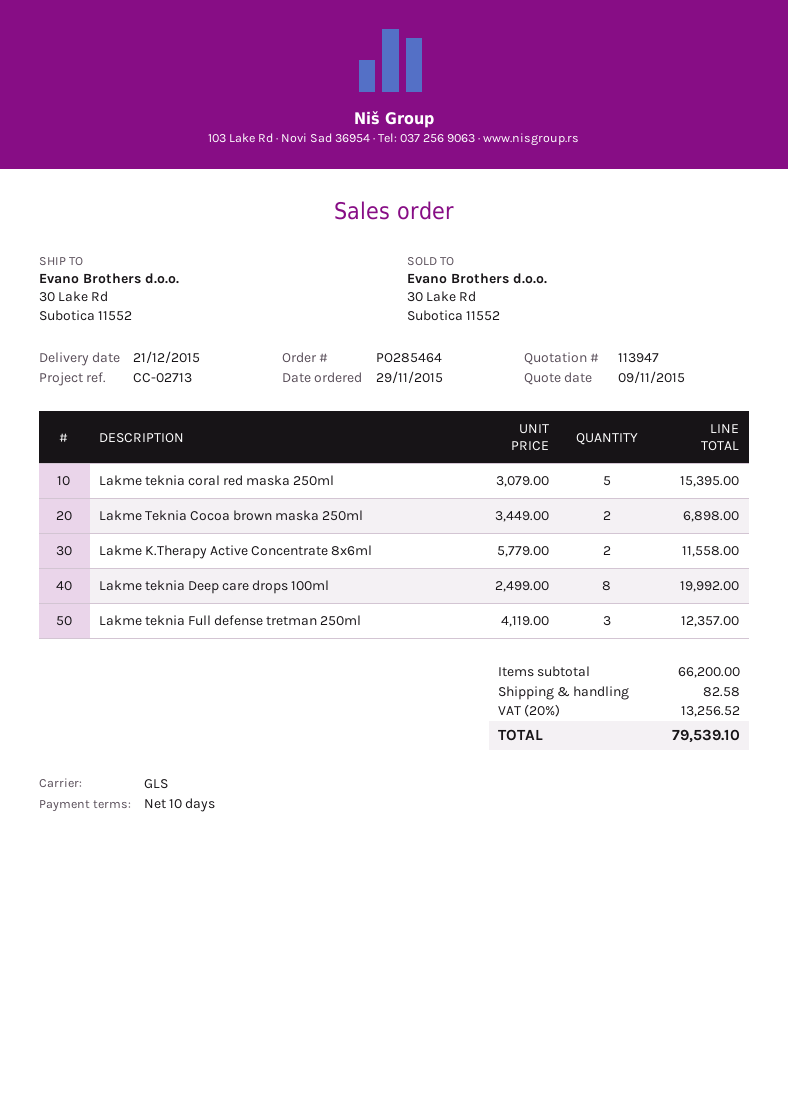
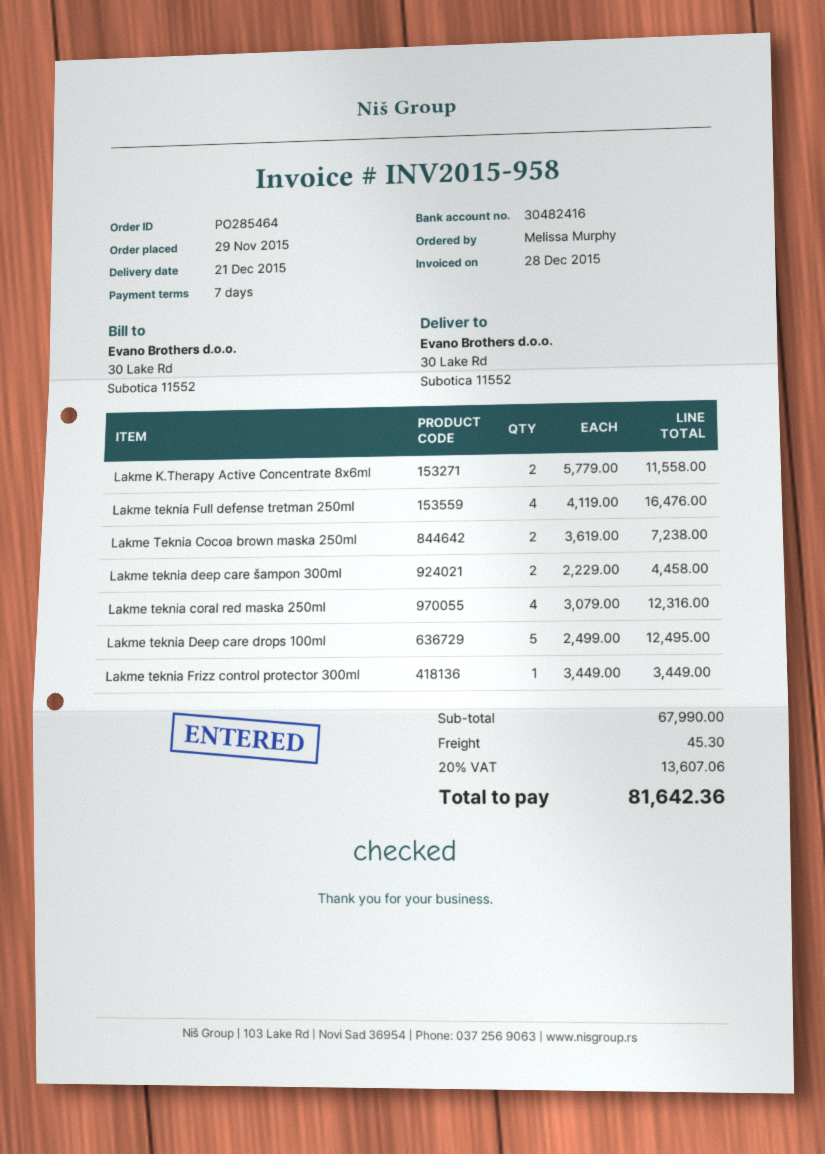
payment terms: 10 days -> 7 days
Lakme teknia coral red maska 250ml: 5 x 3079.00 = 15395.00 -> 4 x 3079.00 = 12316.00
Lakme Teknia Cocoa brown maska 250ml: 2 x 3449.00 = 6898.00 -> 2 x 3619.00 = 7238.00
Lakme teknia Deep care drops 100ml: 8 x 2499.00 = 19992.00 -> 5 x 2499.00 = 12495.00
Lakme teknia Full defense tretman 250ml: 3 x 4119.00 = 12357.00 -> 4 x 4119.00 = 16476.00
Lakme teknia deep care šampon 300ml: none -> 2 x 2229.00 = 4458.00
Lakme teknia Frizz control protector 300ml: none -> 1 x 3449.00 = 3449.00
subtotal: 66200.00 -> 67990.00
shipping: 82.58 -> 45.30
tax: 20% = 13256.52 -> 20% = 13607.06
total: 79539.10 -> 81642.36

